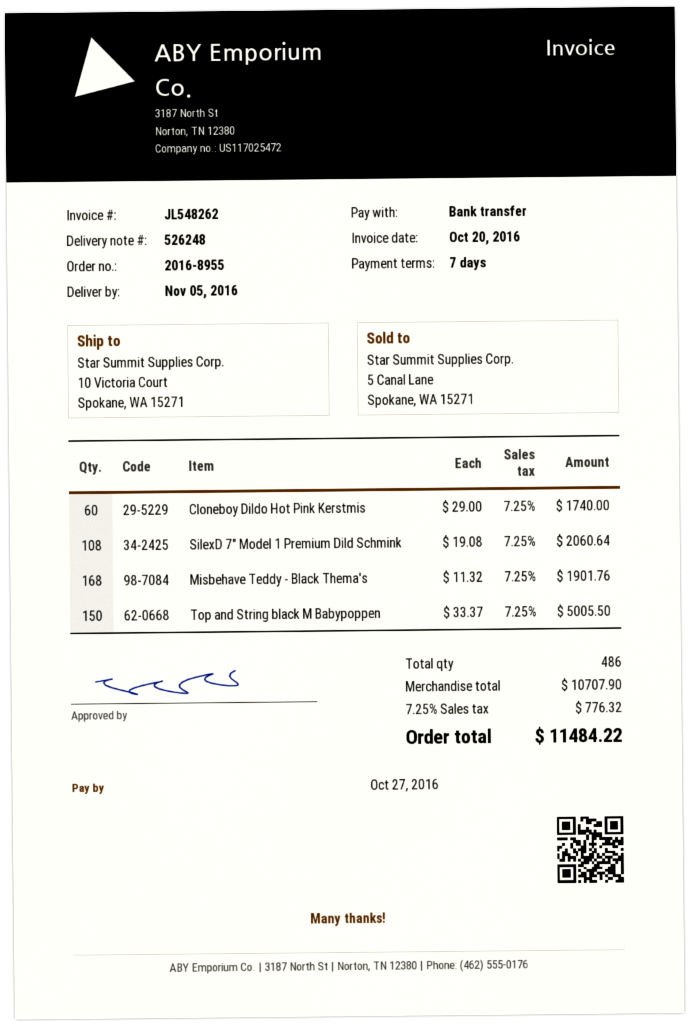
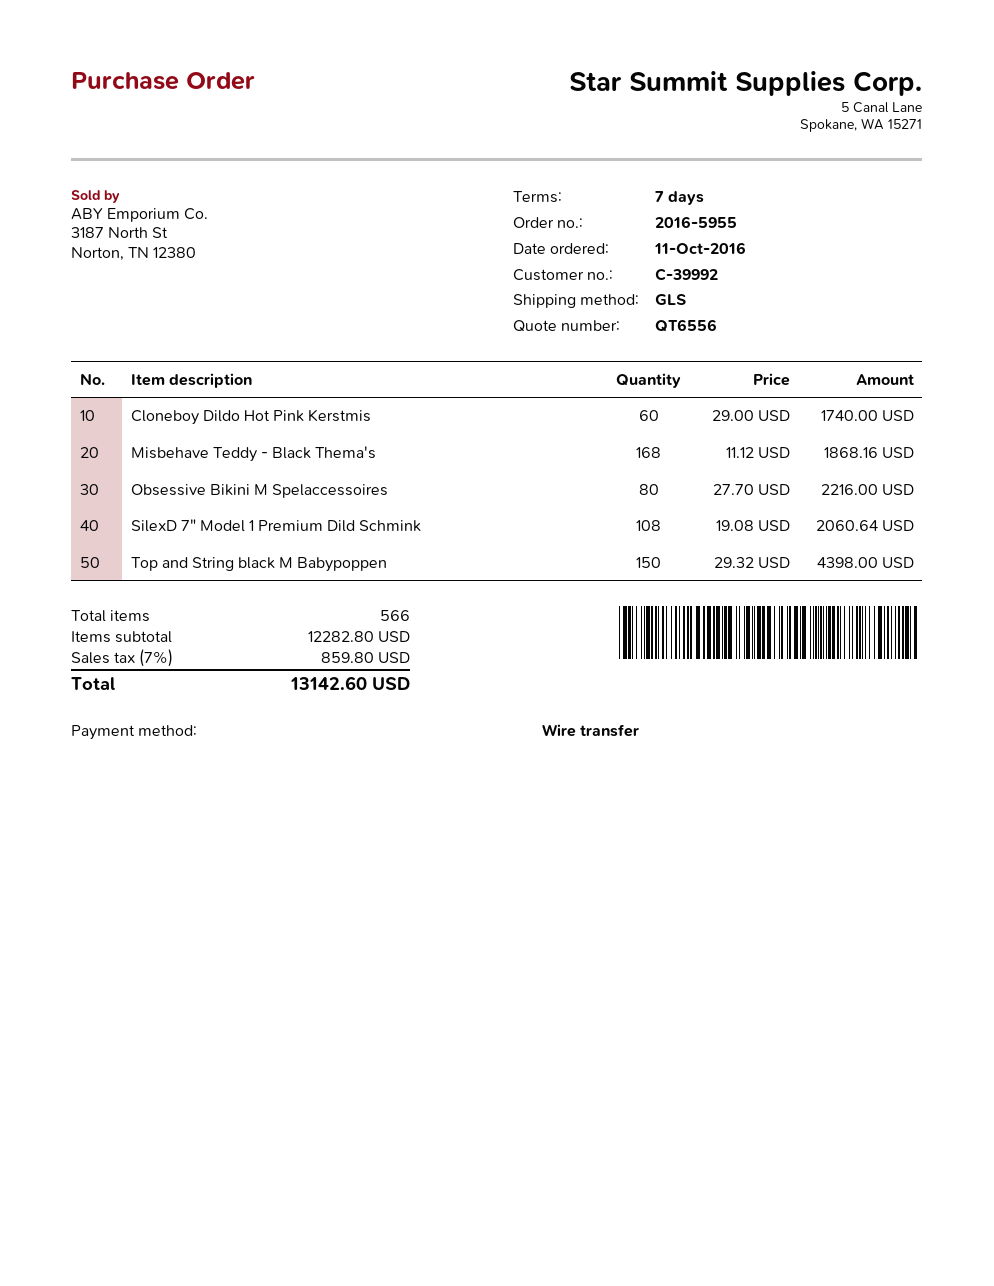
order number: 2016-8955 -> 2016-5955
Misbehave Teddy - Black Thema's: 168 x 11.32 = 1901.76 -> 168 x 11.12 = 1868.16
Top and String black M Babypoppen: 150 x 33.37 = 5005.50 -> 150 x 29.32 = 4398.00
Obsessive Bikini M Spelaccessoires: none -> 80 x 27.70 = 2216.00
total quantity: 486 -> 566
subtotal: 10707.90 -> 12282.80
tax: 7.25% = 776.32 -> 7% = 859.80
total: 11484.22 -> 13142.60

